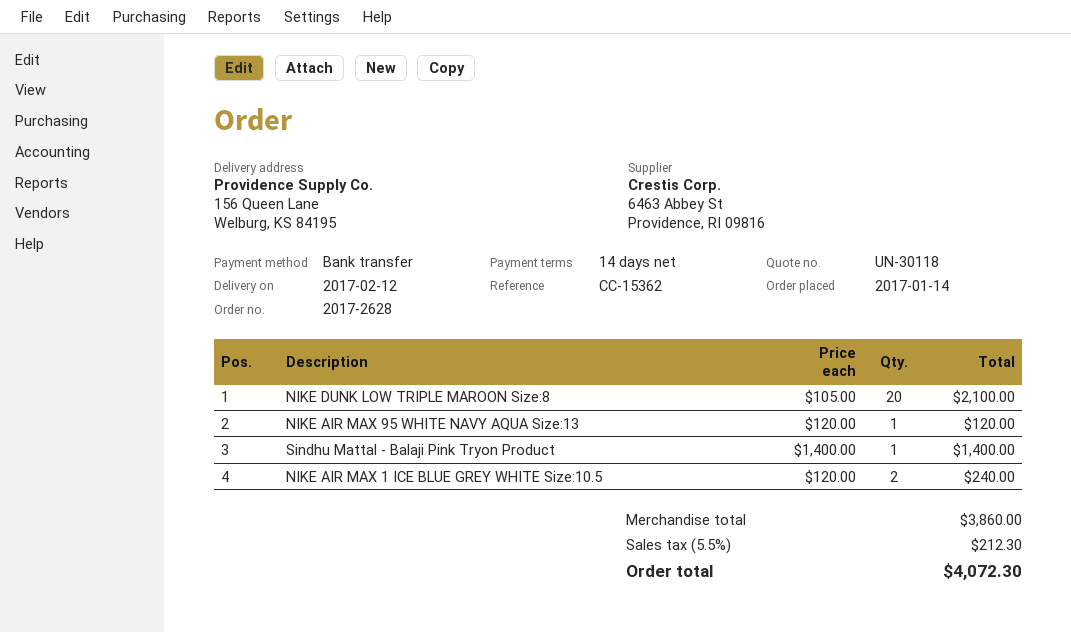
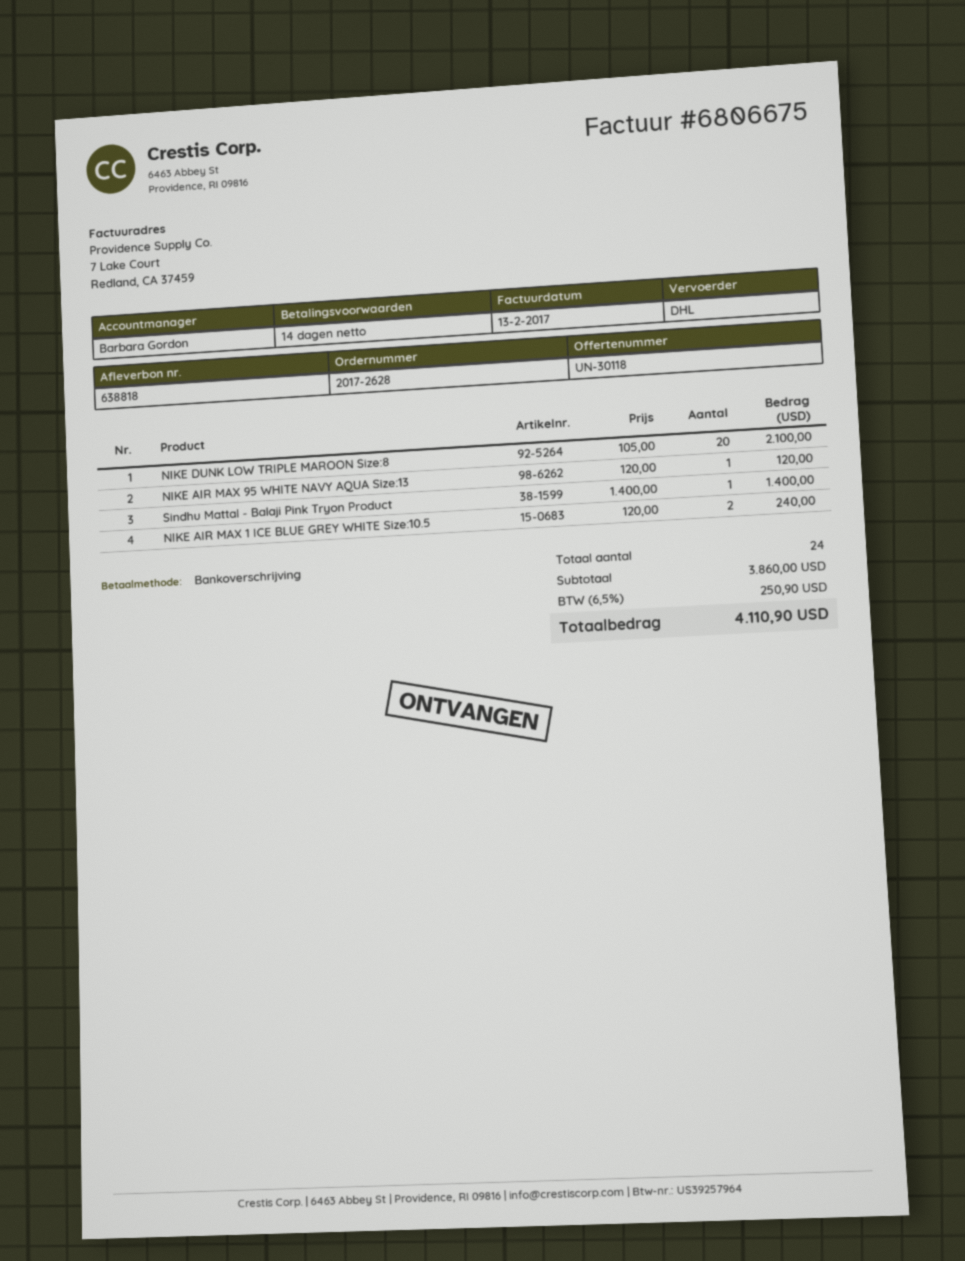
tax: 5.5% = 212.30 -> 6.5% = 250.90
total: 4072.30 -> 4110.90

